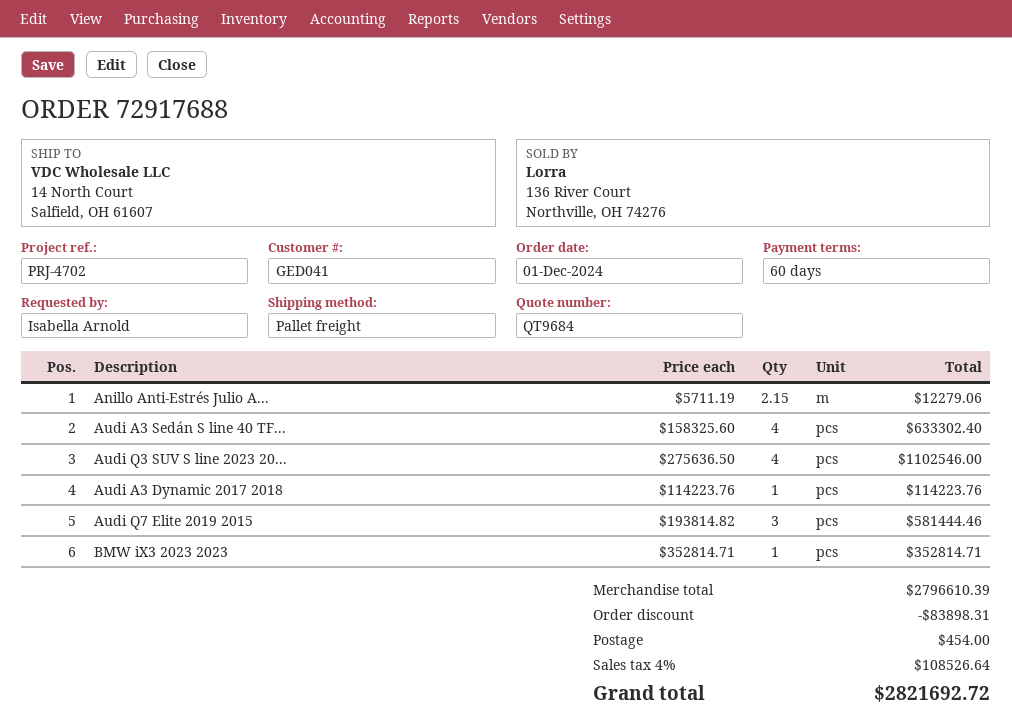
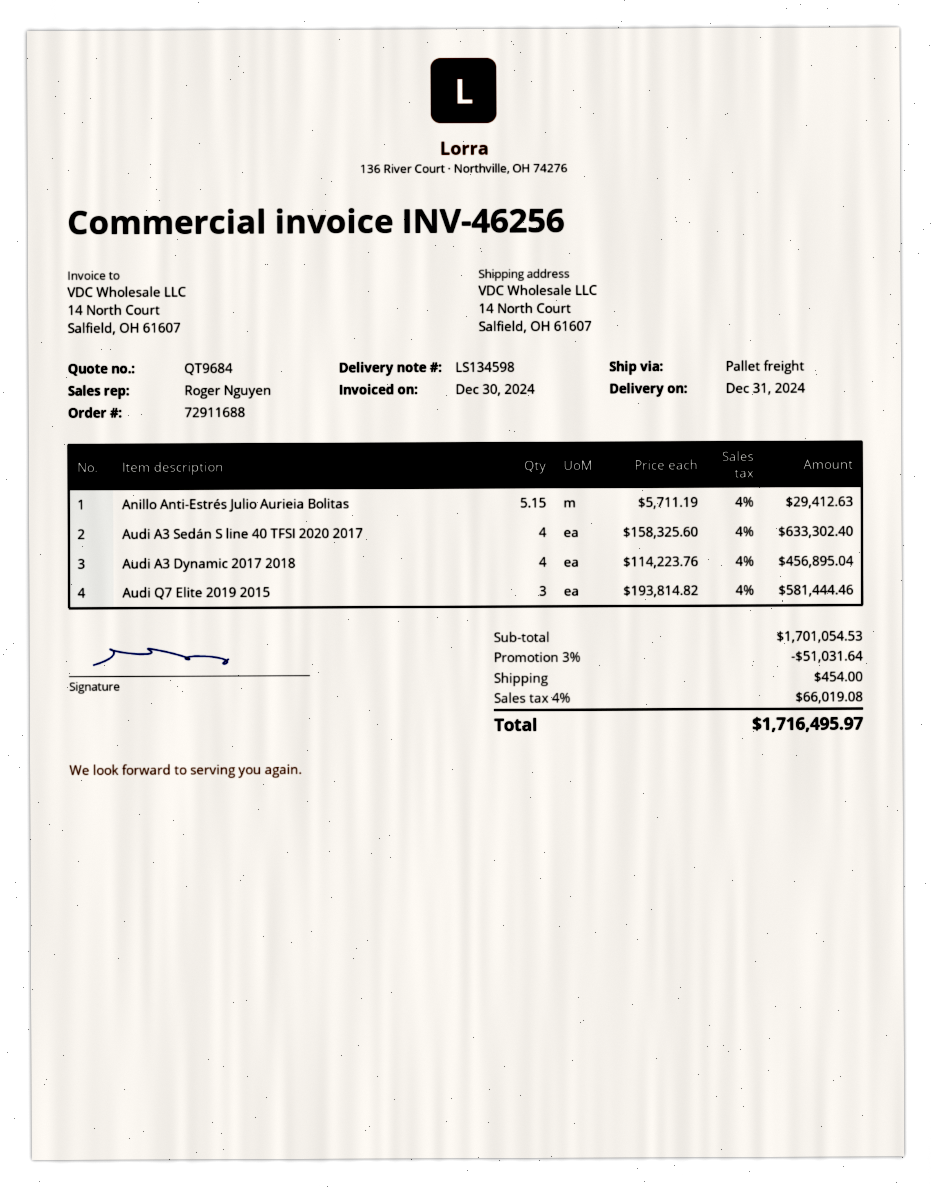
order number: 72917688 -> 72911688
Anillo Anti-Estrés Julio A...: 2.15 x 5711.19 = 12279.06 -> 5.15 x 5711.19 = 29412.63
Audi Q3 SUV S line 2023 20...: 4 x 275636.50 = 1102546.00 -> none
Audi A3 Dynamic 2017 2018: 1 x 114223.76 = 114223.76 -> 4 x 114223.76 = 456895.04
BMW iX3 2023 2023: 1 x 352814.71 = 352814.71 -> none
subtotal: 2796610.39 -> 1701054.53
discount: 83898.31 -> 51031.64
tax: 4% = 108526.64 -> 4% = 66019.08
total: 2821692.72 -> 1716495.97

